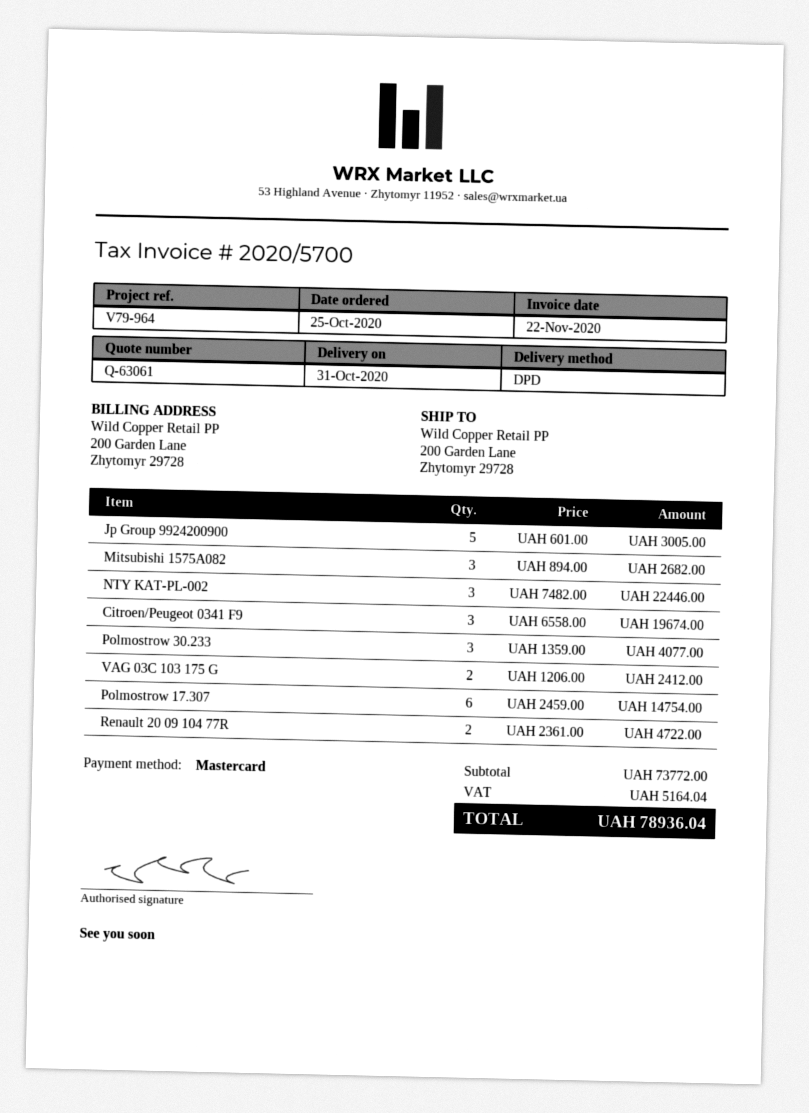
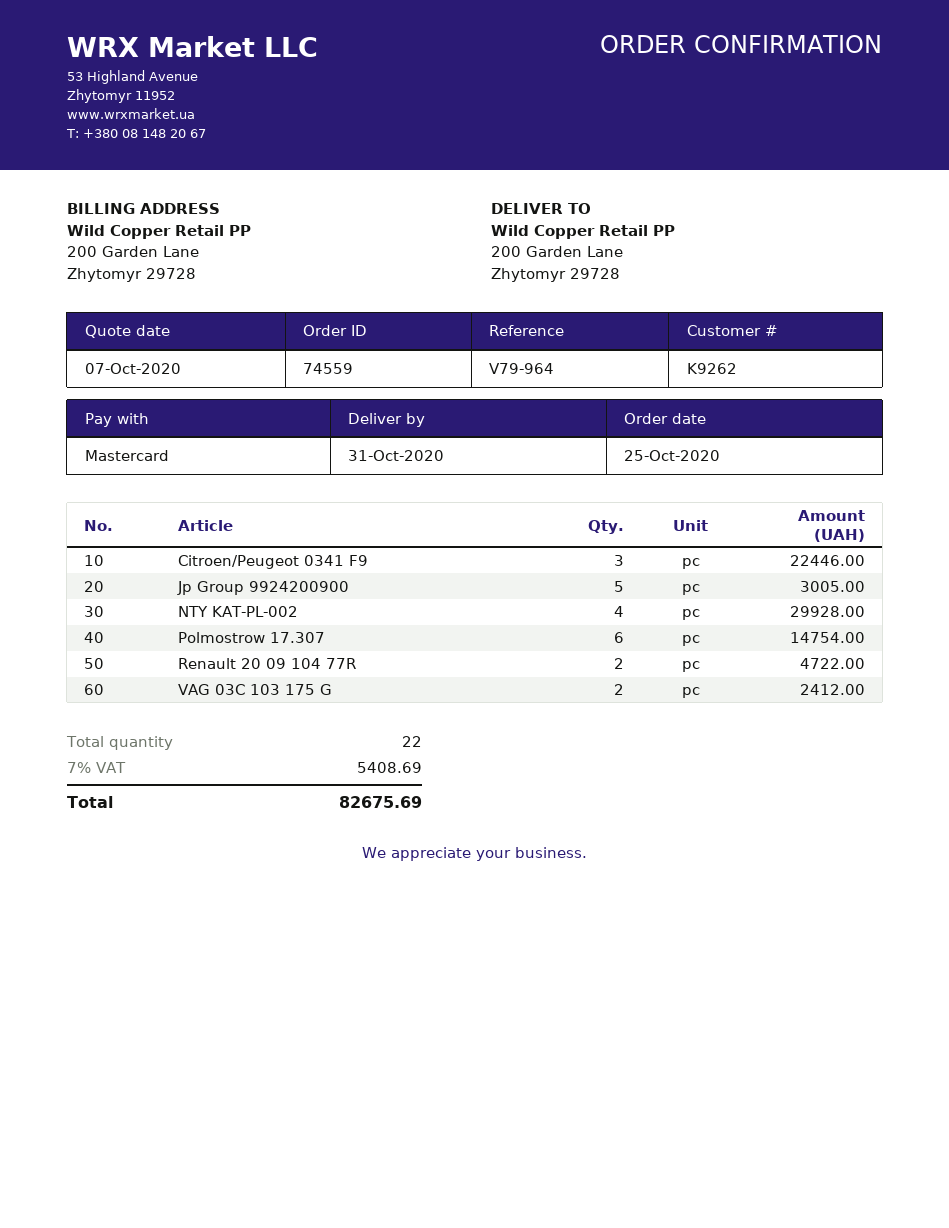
Mitsubishi 1575A082: 3 for 2682.00 -> none
NTY KAT-PL-002: 3 for 22446.00 -> 4 for 29928.00
Citroen/Peugeot 0341 F9: 3 for 19674.00 -> 3 for 22446.00
Polmostrow 30.233: 3 for 4077.00 -> none
tax: 5164.04 -> 5408.69
total: 78936.04 -> 82675.69

